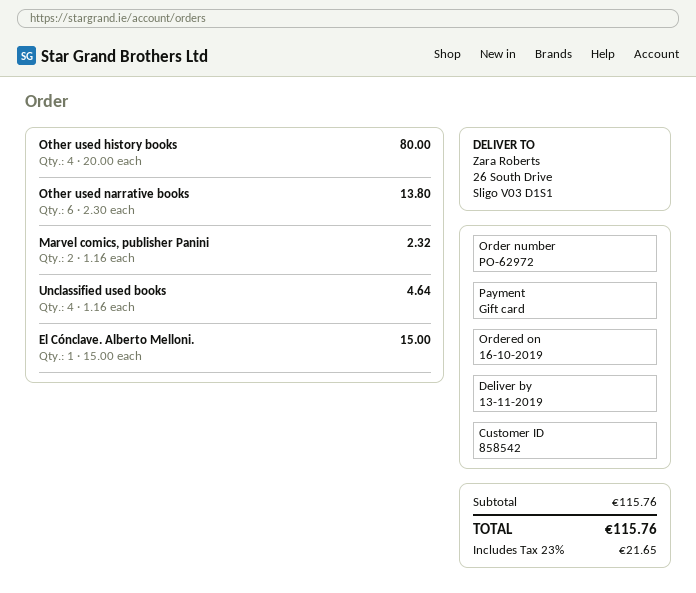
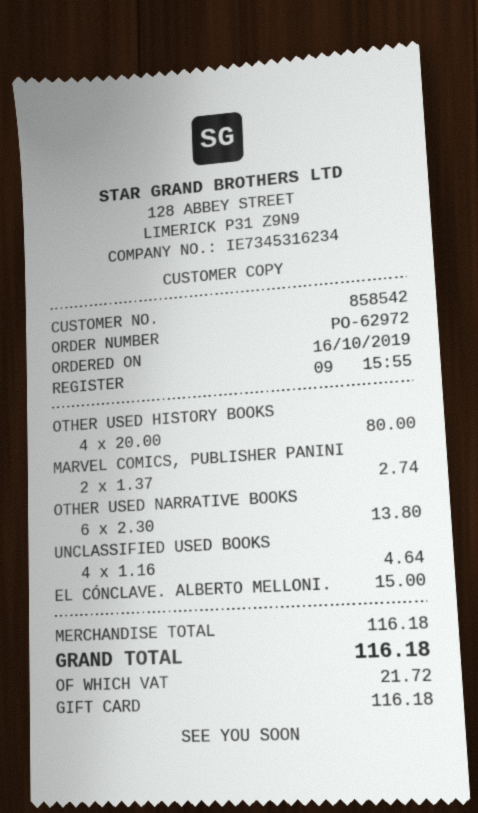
Marvel comics, publisher Panini: 2 x 1.16 = 2.32 -> 2 x 1.37 = 2.74
subtotal: 115.76 -> 116.18
tax: 21.65 -> 21.72
total: 115.76 -> 116.18

